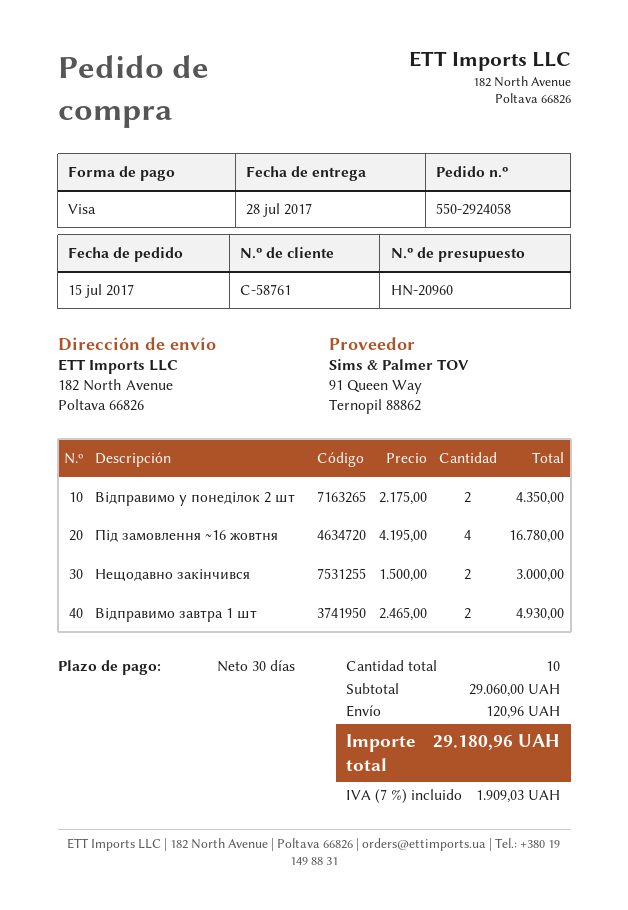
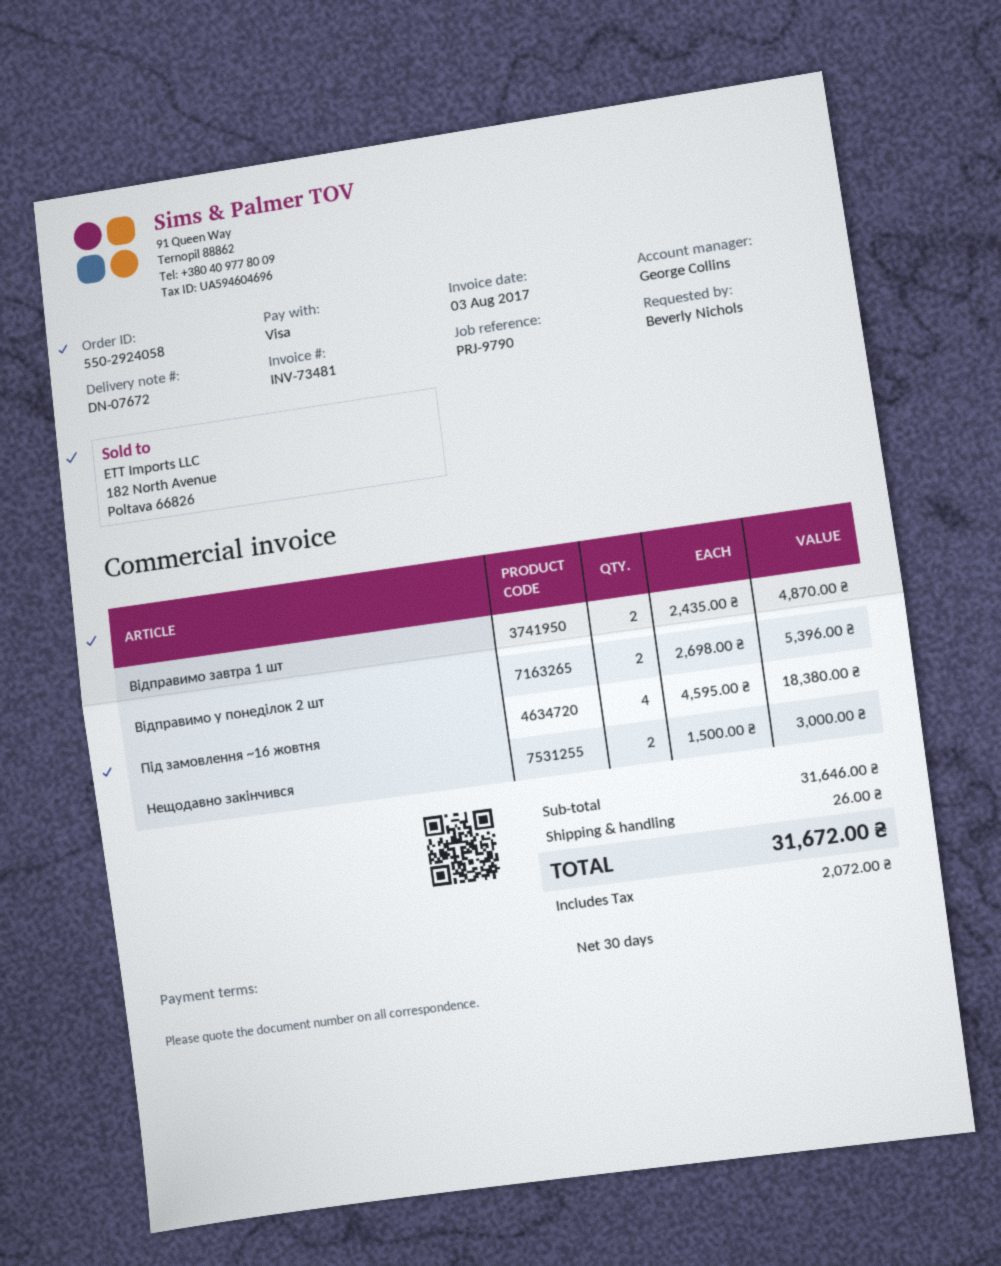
Відправимо у понеділок 2 шт: 2 x 2175.00 = 4350.00 -> 2 x 2698.00 = 5396.00
Під замовлення ~16 жовтня: 4 x 4195.00 = 16780.00 -> 4 x 4595.00 = 18380.00
Відправимо завтра 1 шт: 2 x 2465.00 = 4930.00 -> 2 x 2435.00 = 4870.00
subtotal: 29060.00 -> 31646.00
shipping: 120.96 -> 26.00
tax: 1909.03 -> 2072.00
total: 29180.96 -> 31672.00

